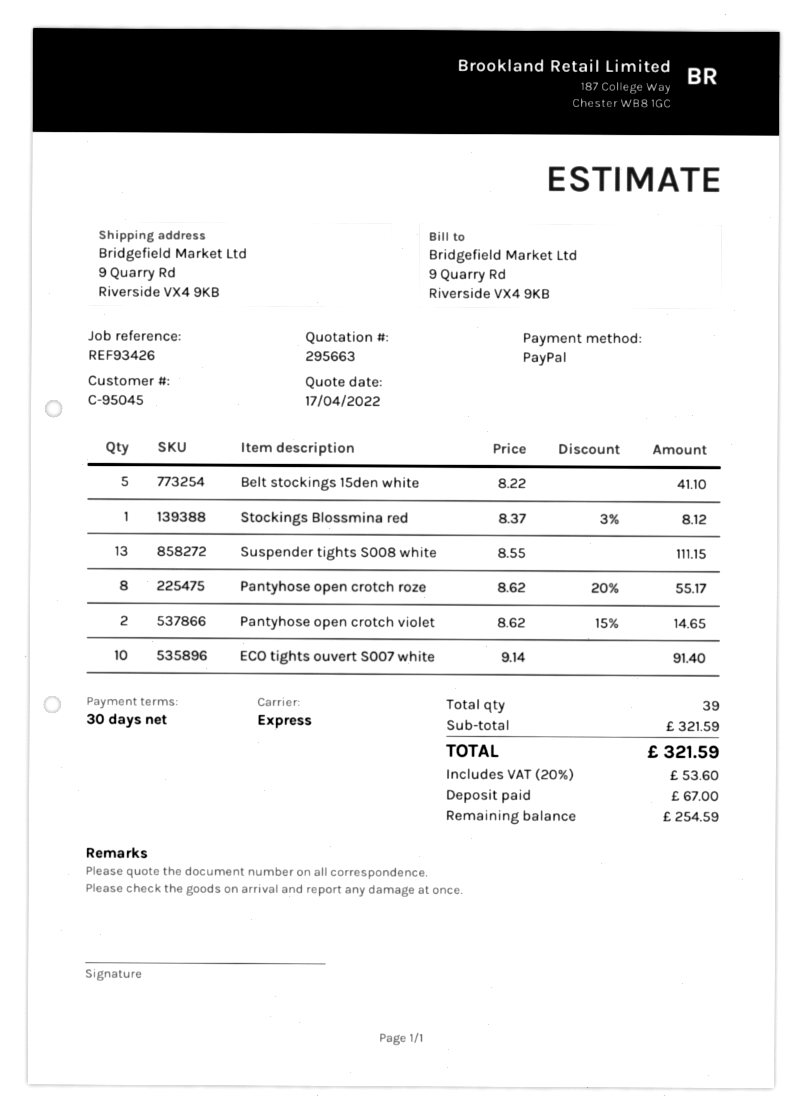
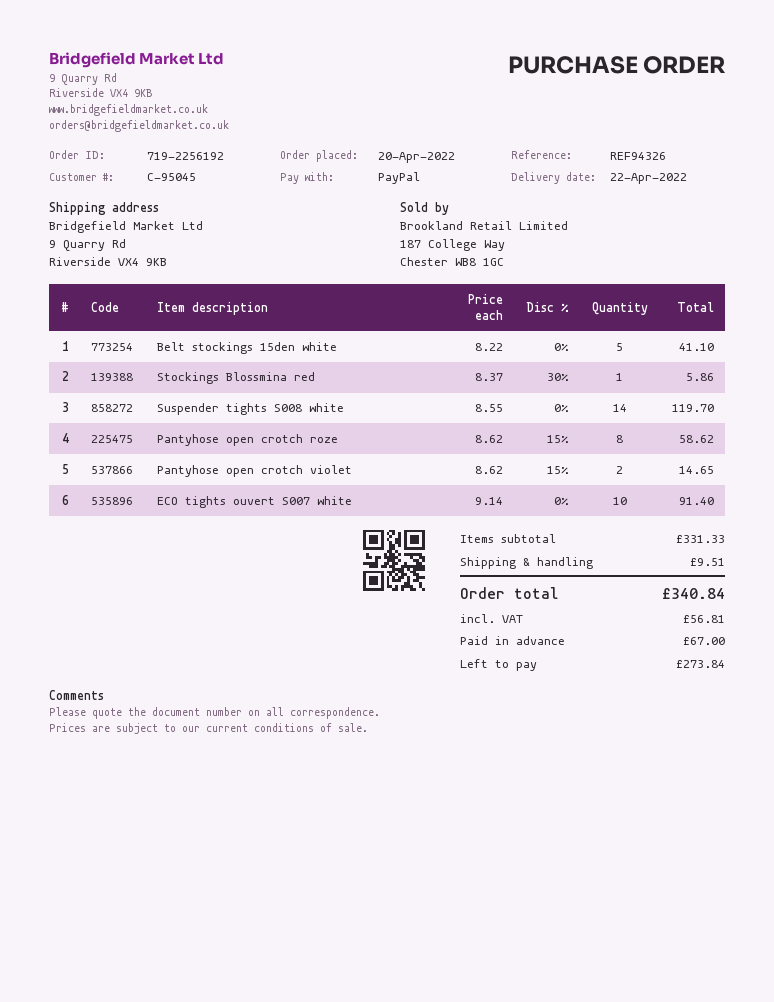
reference: REF93426 -> REF94326
Stockings Blossmina red: 1 x 8.37 - 3% = 8.12 -> 1 x 8.37 - 30% = 5.86
Suspender tights S008 white: 13 x 8.55 = 111.15 -> 14 x 8.55 = 119.70
Pantyhose open crotch roze: 8 x 8.62 - 20% = 55.17 -> 8 x 8.62 - 15% = 58.62
subtotal: 321.59 -> 331.33
shipping: none -> 9.51
tax: 53.60 -> 56.81
total: 321.59 -> 340.84
balance: 254.59 -> 273.84

